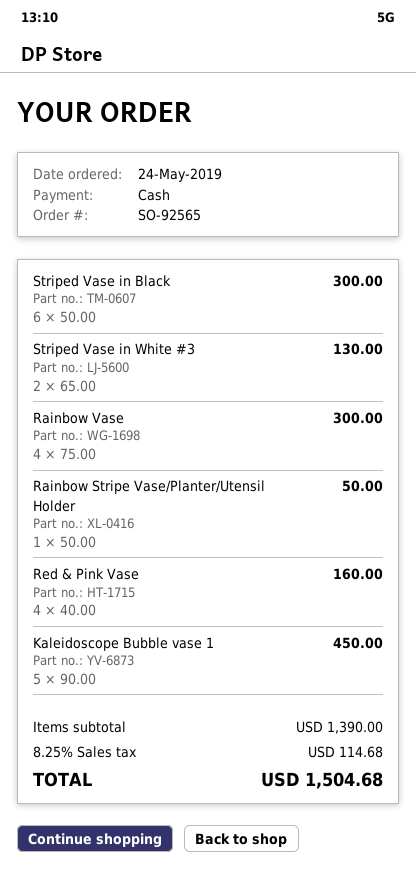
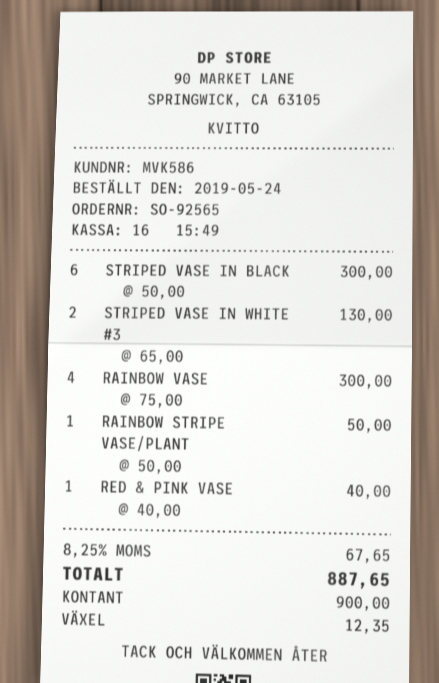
Red & Pink Vase: 4 x 40.00 = 160.00 -> 1 x 40.00 = 40.00
Kaleidoscope Bubble vase 1: 5 x 90.00 = 450.00 -> none
tax: 8.25% = 114.68 -> 8.25% = 67.65
total: 1504.68 -> 887.65

